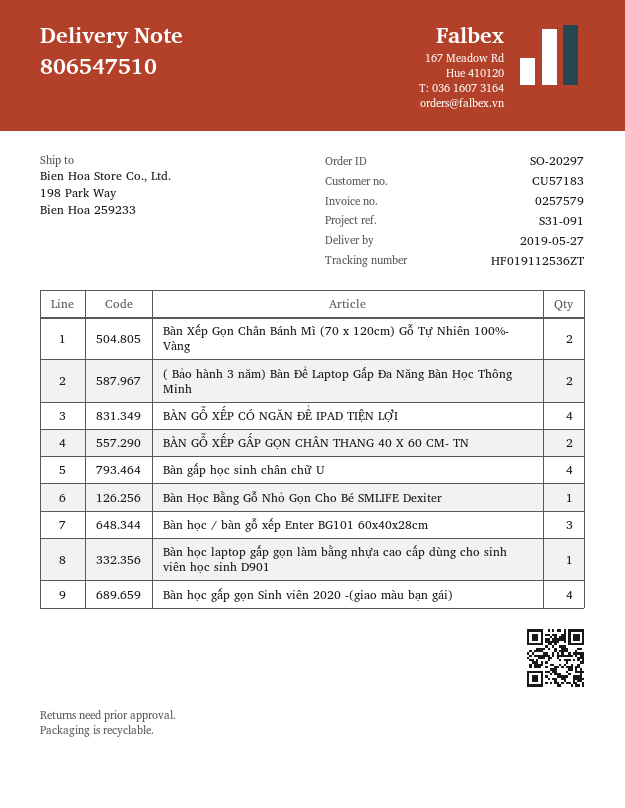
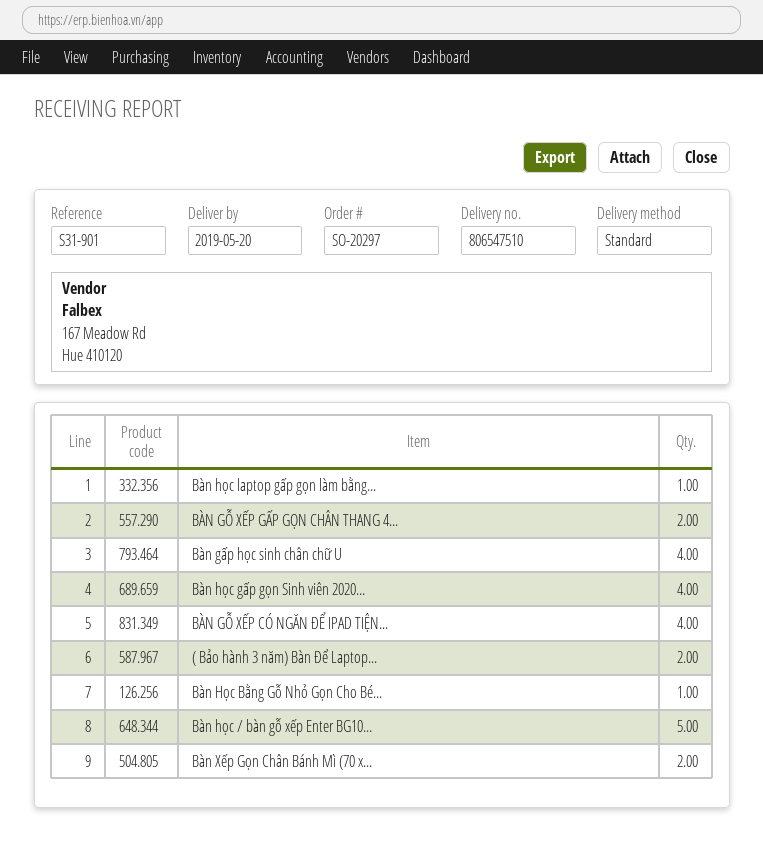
delivery date: 2019-05-27 -> 2019-05-20
reference: S31-091 -> S31-901
Bàn học / bàn gỗ xếp Enter BG101 60x40x28cm: 3 -> 5

